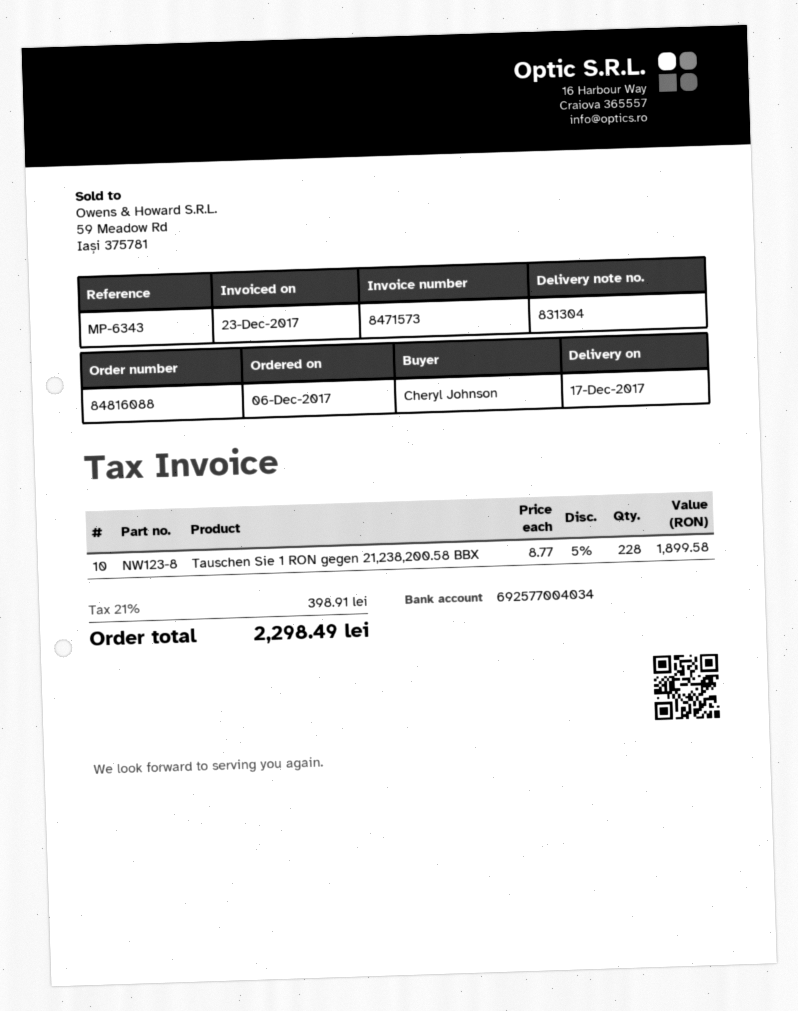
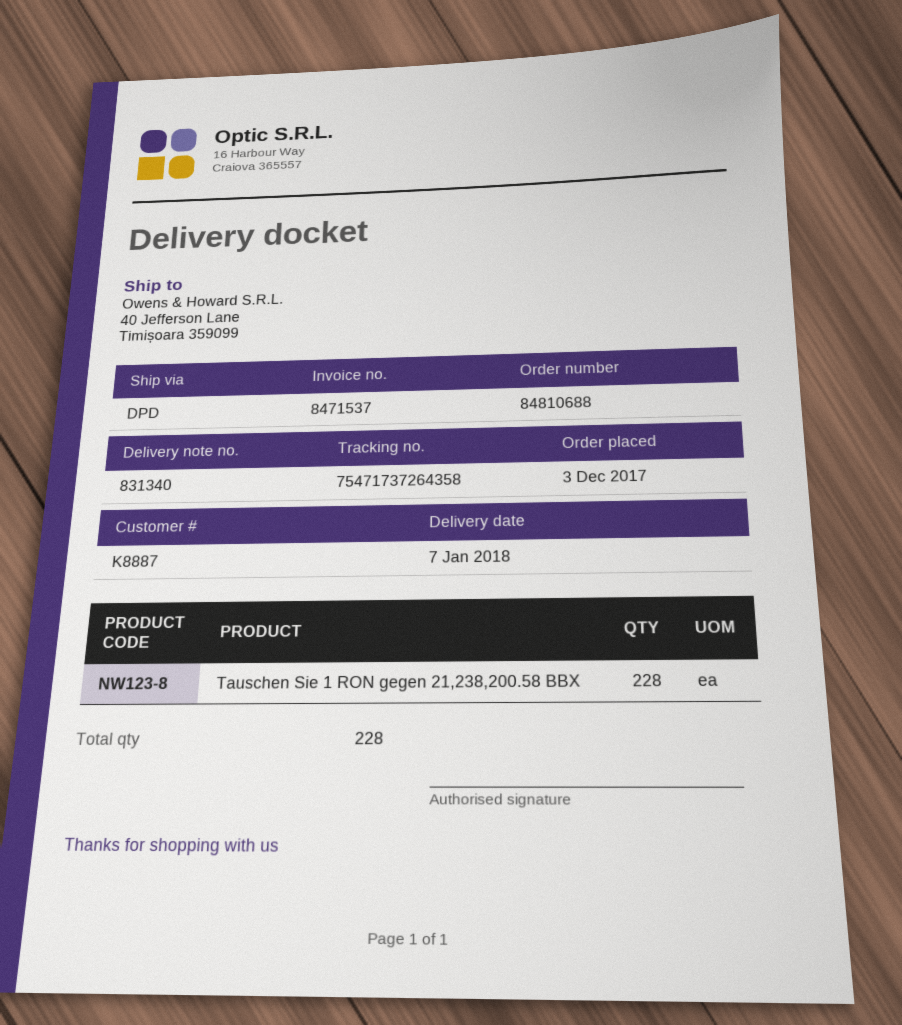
order number: 84816088 -> 84810688
order date: 2017-12-06 -> 2017-12-03
delivery note number: 831304 -> 831340
delivery date: 2017-12-17 -> 2018-01-07
invoice number: 8471573 -> 8471537

